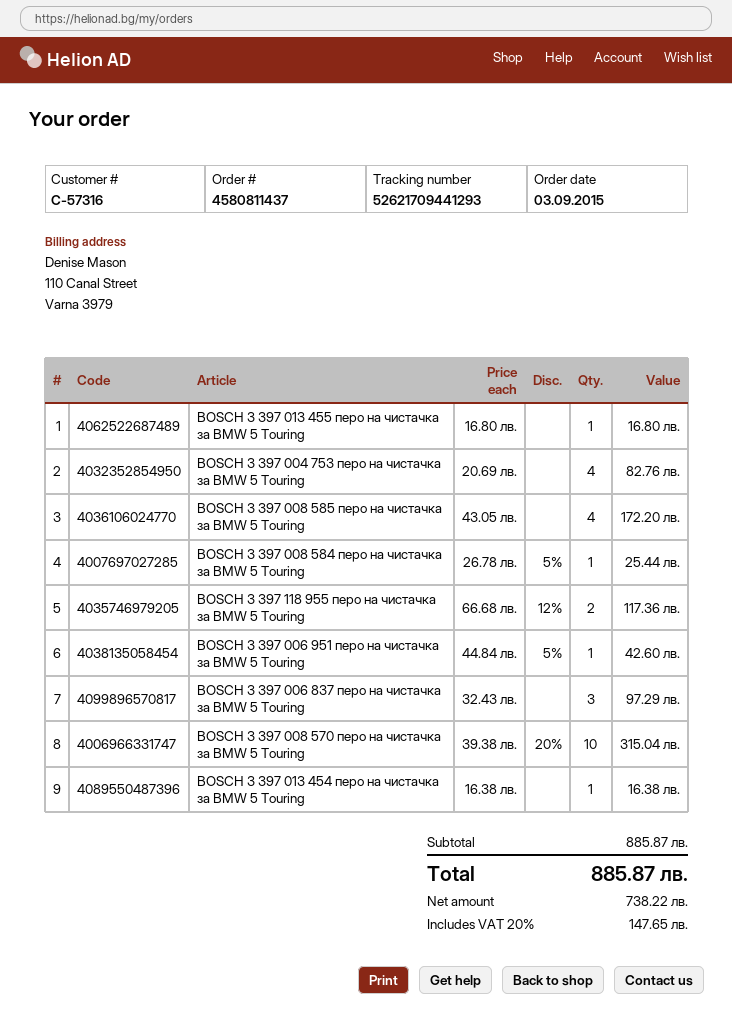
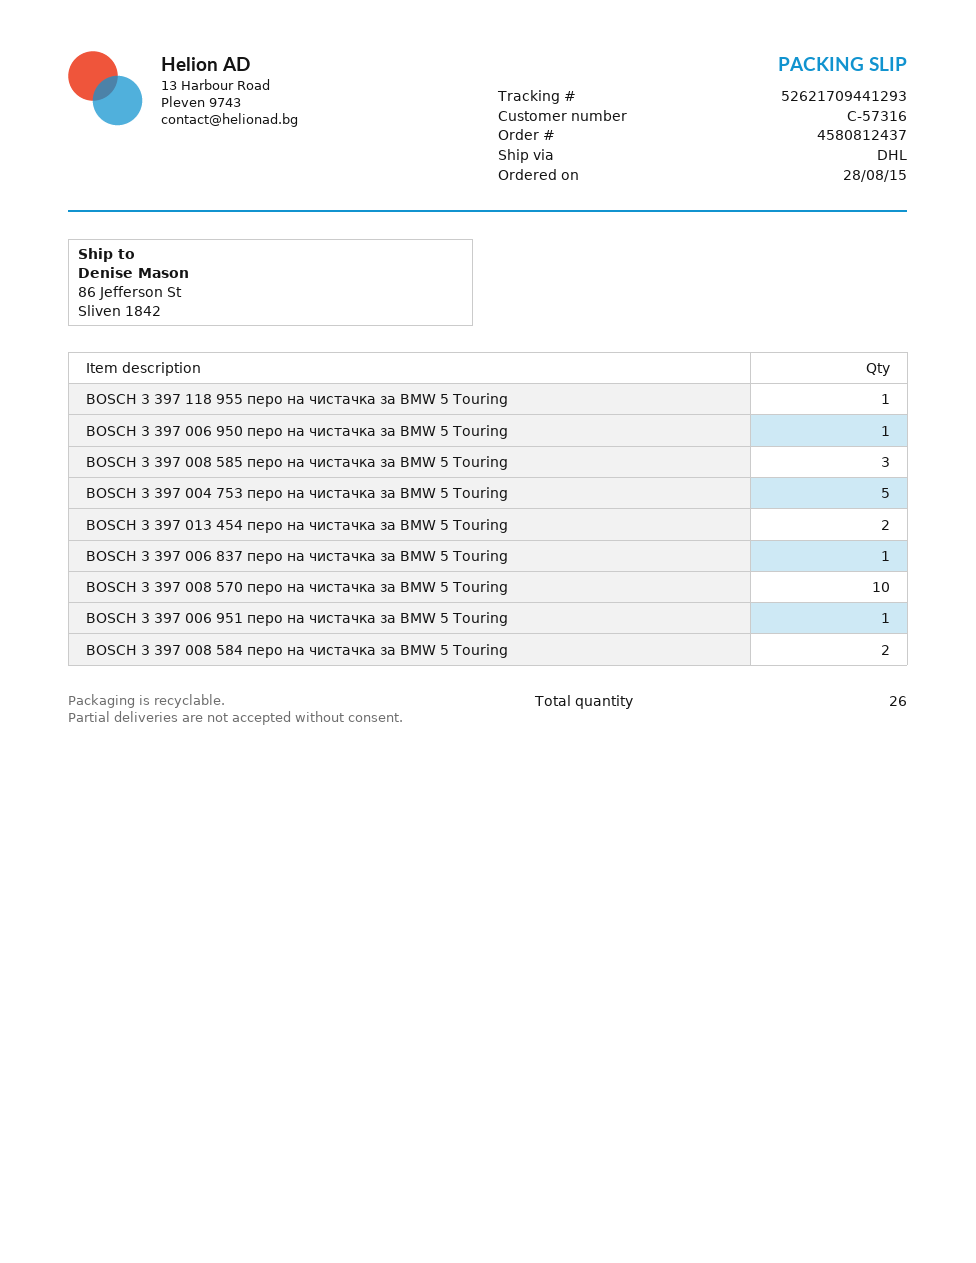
order number: 4580811437 -> 4580812437
order date: 2015-09-03 -> 2015-08-28
BOSCH 3 397 013 455 перо на чистачка за BMW 5 Touring: 1 -> none
BOSCH 3 397 004 753 перо на чистачка за BMW 5 Touring: 4 -> 5
BOSCH 3 397 008 585 перо на чистачка за BMW 5 Touring: 4 -> 3
BOSCH 3 397 008 584 перо на чистачка за BMW 5 Touring: 1 -> 2
BOSCH 3 397 118 955 перо на чистачка за BMW 5 Touring: 2 -> 1
BOSCH 3 397 006 837 перо на чистачка за BMW 5 Touring: 3 -> 1
BOSCH 3 397 013 454 перо на чистачка за BMW 5 Touring: 1 -> 2
BOSCH 3 397 006 950 перо на чистачка за BMW 5 Touring: none -> 1

